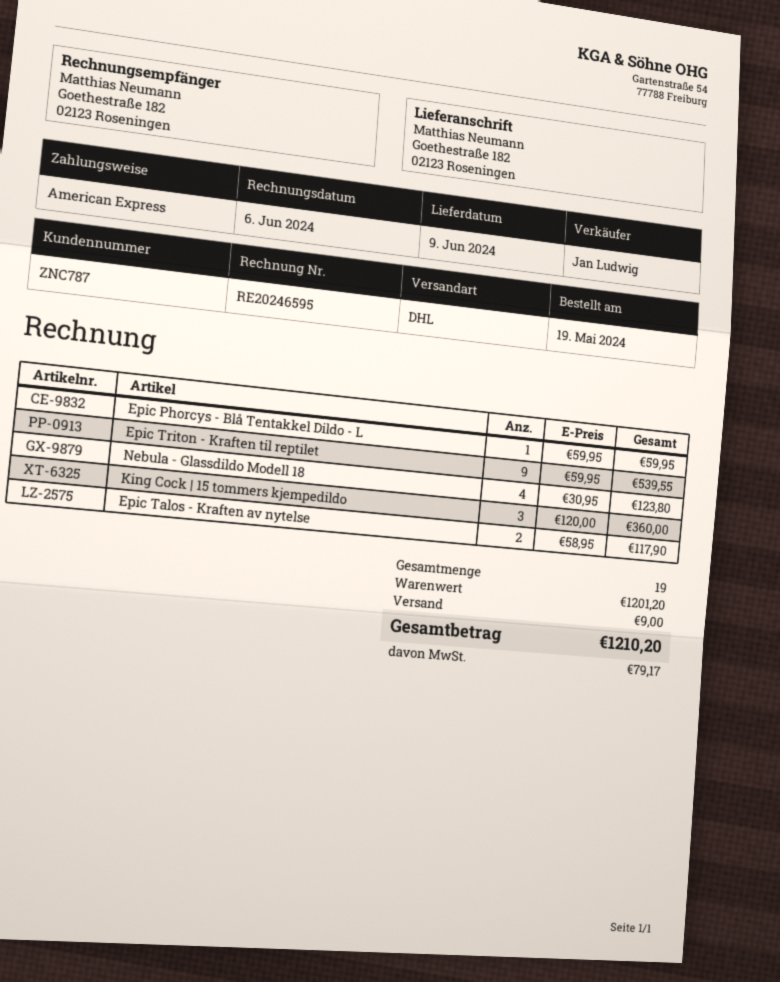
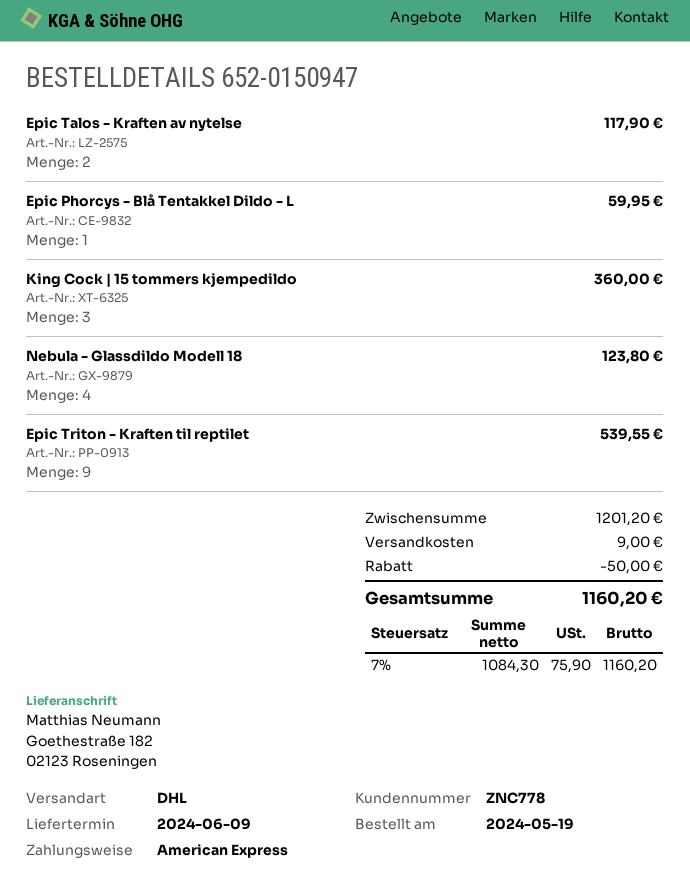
customer number: ZNC787 -> ZNC778
discount: none -> 50.00
tax: 79.17 -> 75.90
total: 1210.20 -> 1160.20

